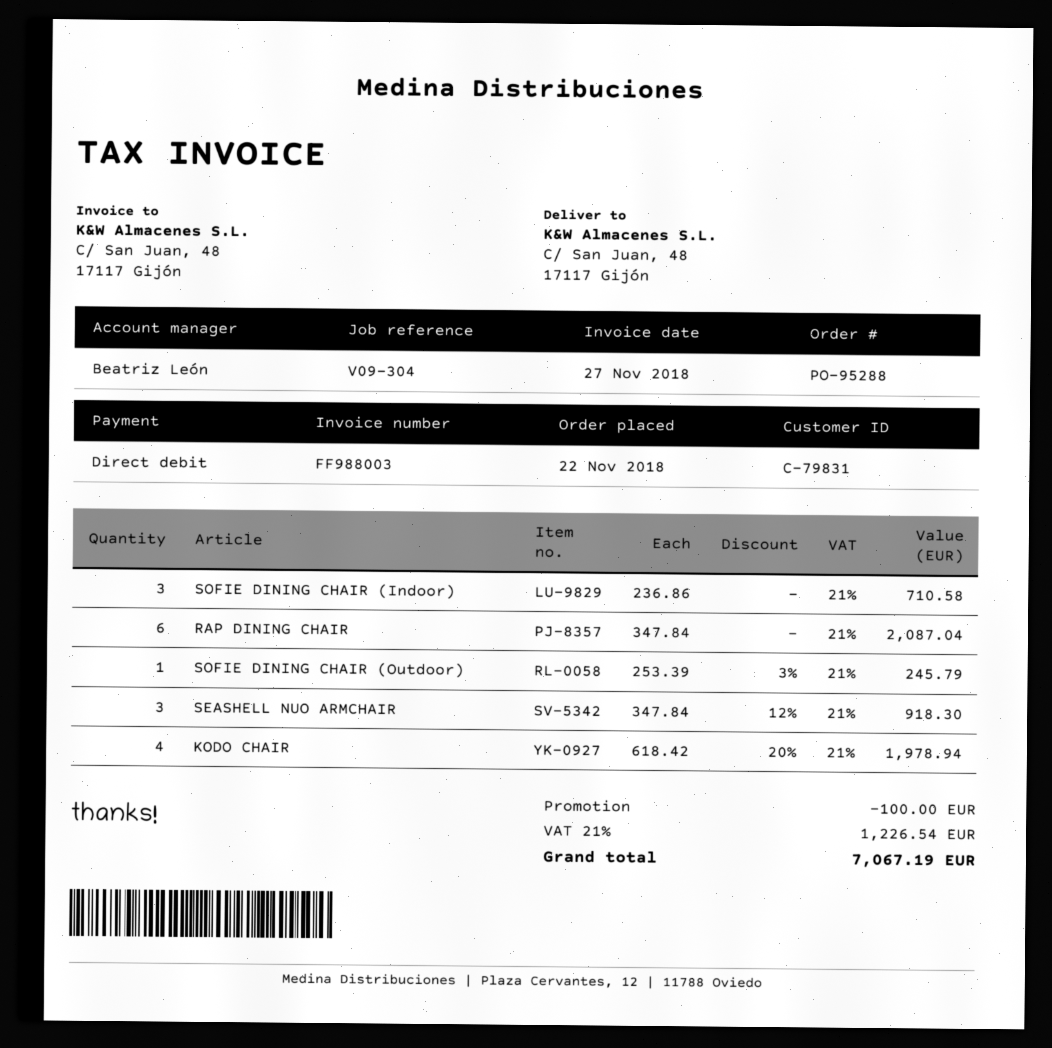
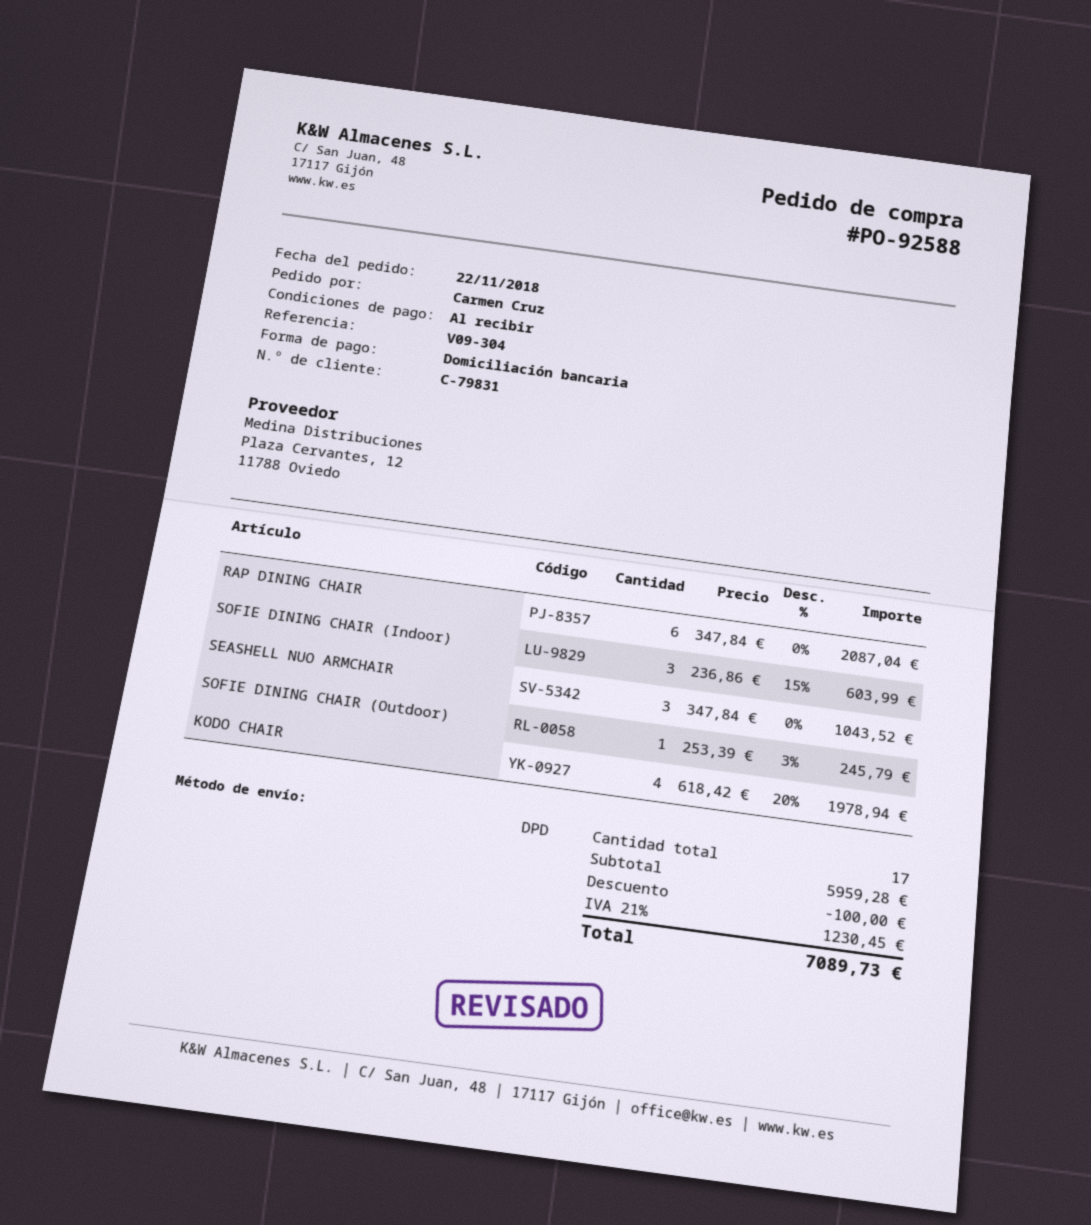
order number: PO-95288 -> PO-92588
SOFIE DINING CHAIR (Indoor): 3 x 236.86 = 710.58 -> 3 x 236.86 - 15% = 603.99
SEASHELL NUO ARMCHAIR: 3 x 347.84 - 12% = 918.30 -> 3 x 347.84 = 1043.52
tax: 21% = 1226.54 -> 21% = 1230.45
total: 7067.19 -> 7089.73

